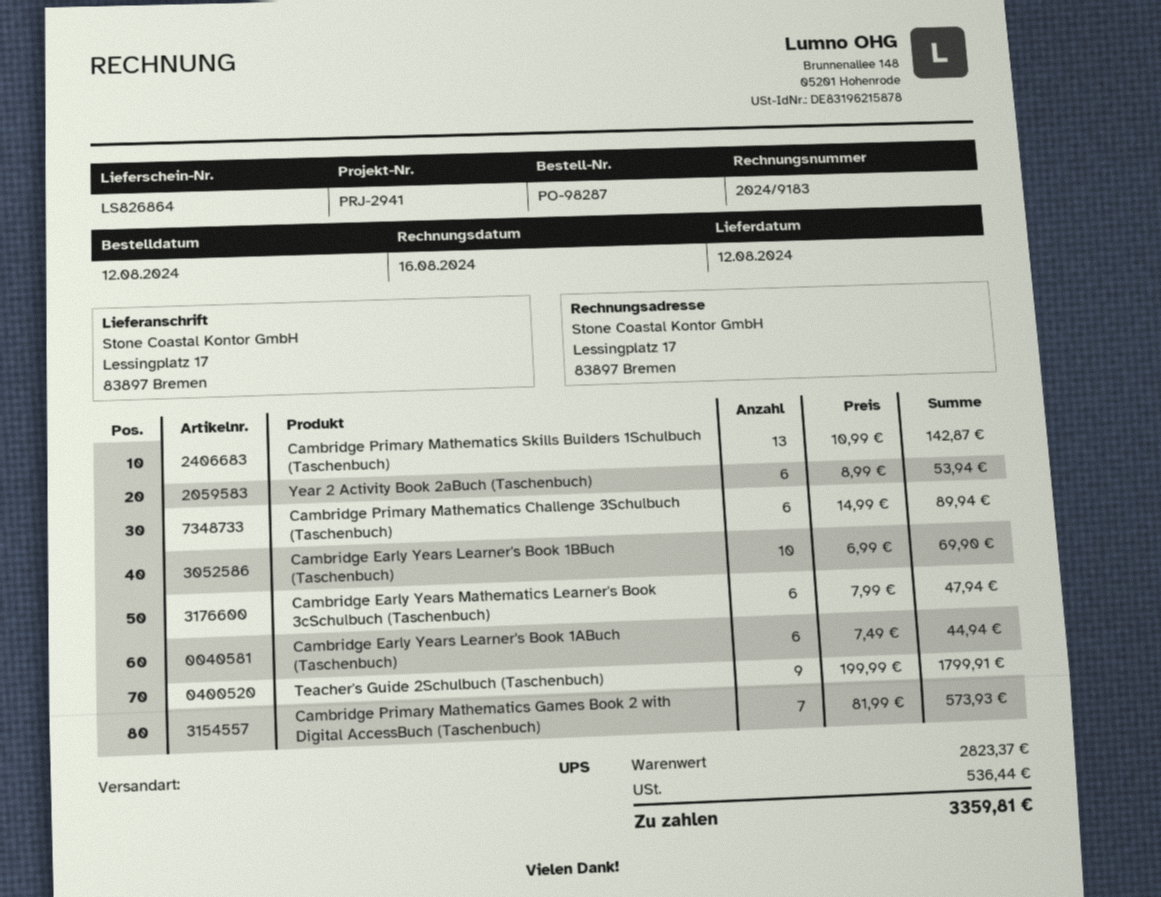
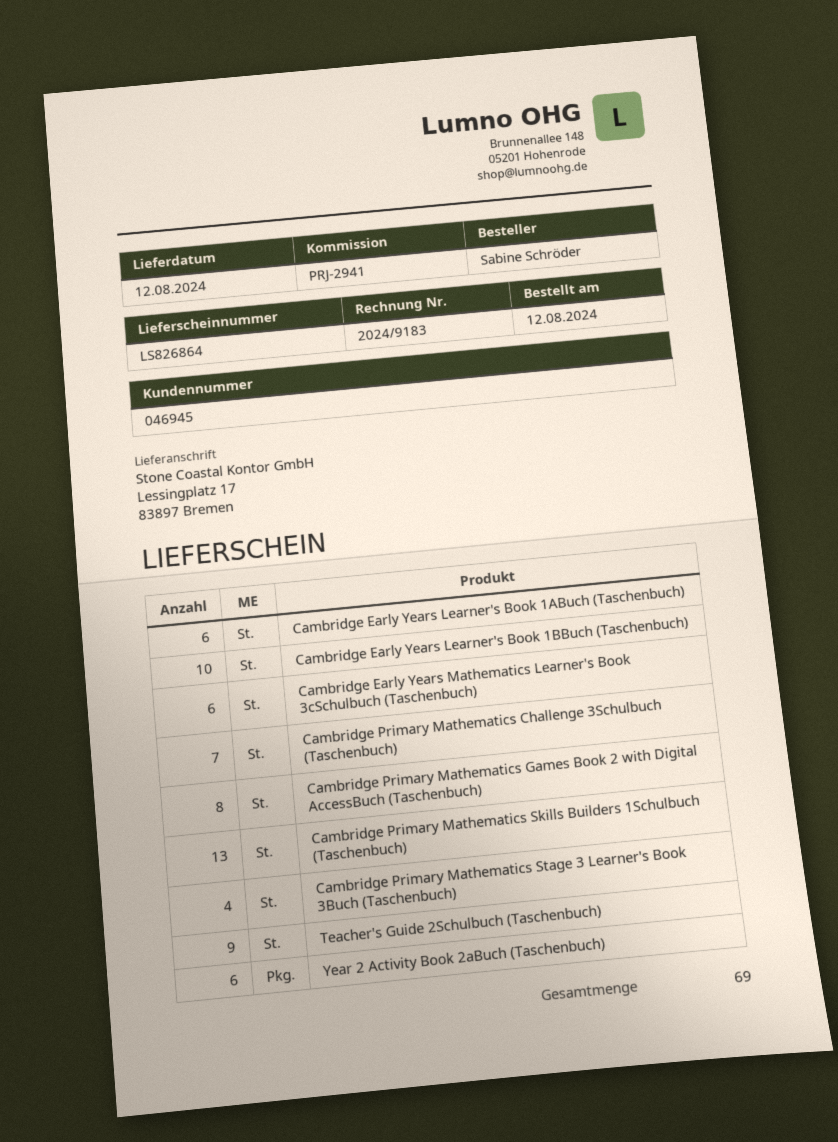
Cambridge Primary Mathematics Challenge 3Schulbuch (Taschenbuch): 6 -> 7
Cambridge Primary Mathematics Games Book 2 with Digital AccessBuch (Taschenbuch): 7 -> 8
Cambridge Primary Mathematics Stage 3 Learner's Book 3Buch (Taschenbuch): none -> 4

